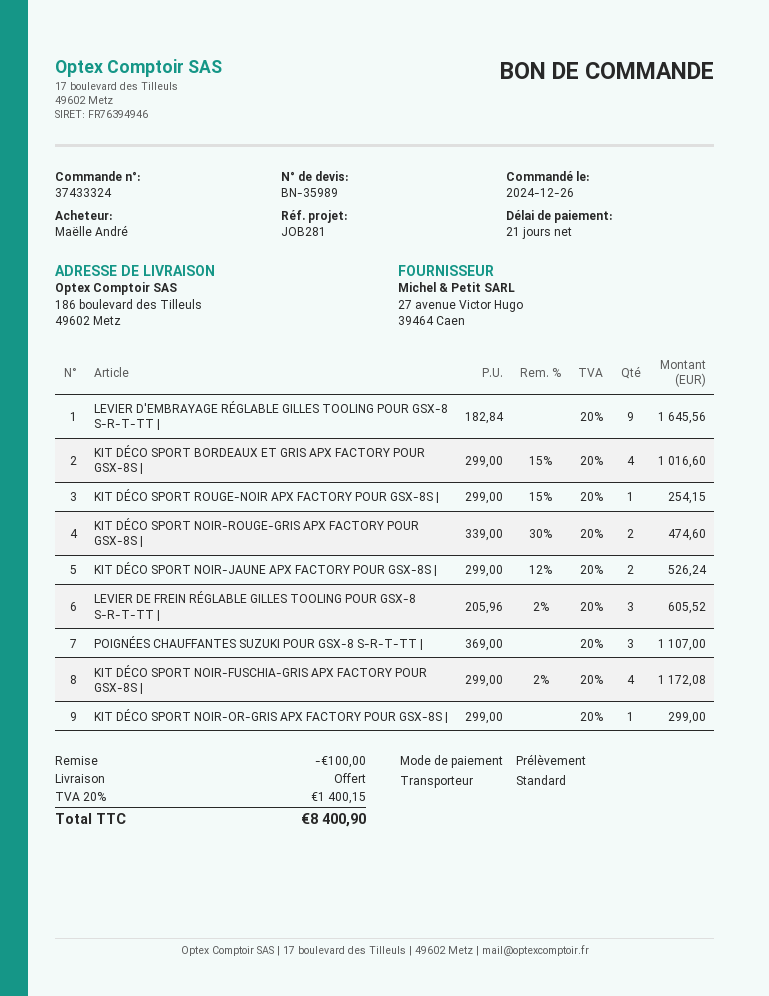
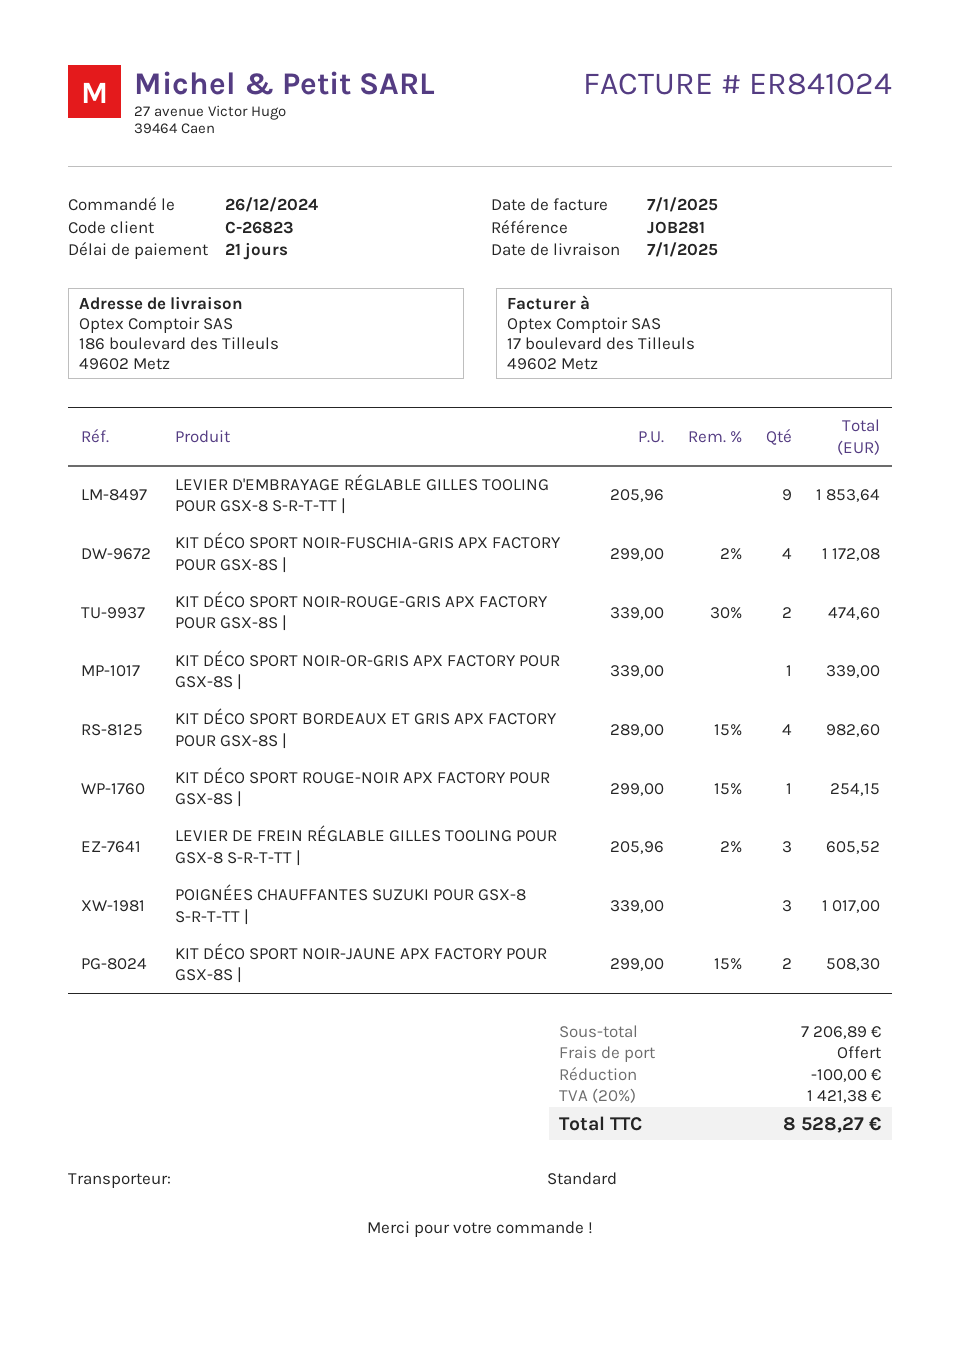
LEVIER D'EMBRAYAGE RÉGLABLE GILLES TOOLING POUR GSX-8 S-R-T-TT |: 9 x 182.84 = 1645.56 -> 9 x 205.96 = 1853.64
KIT DÉCO SPORT BORDEAUX ET GRIS APX FACTORY POUR GSX-8S |: 4 x 299.00 - 15% = 1016.60 -> 4 x 289.00 - 15% = 982.60
KIT DÉCO SPORT NOIR-JAUNE APX FACTORY POUR GSX-8S |: 2 x 299.00 - 12% = 526.24 -> 2 x 299.00 - 15% = 508.30
POIGNÉES CHAUFFANTES SUZUKI POUR GSX-8 S-R-T-TT |: 3 x 369.00 = 1107.00 -> 3 x 339.00 = 1017.00
KIT DÉCO SPORT NOIR-OR-GRIS APX FACTORY POUR GSX-8S |: 1 x 299.00 = 299.00 -> 1 x 339.00 = 339.00
tax: 20% = 1400.15 -> 20% = 1421.38
total: 8400.90 -> 8528.27

